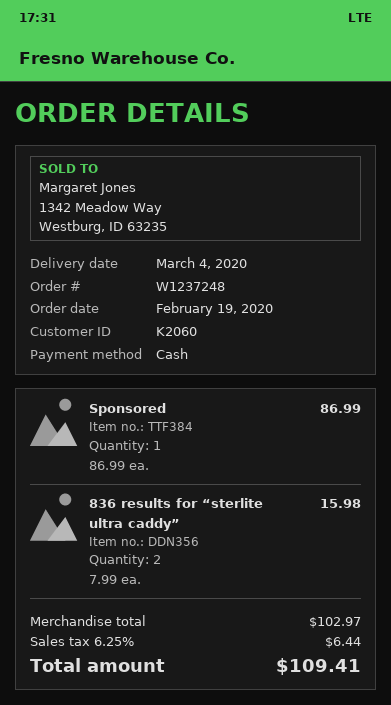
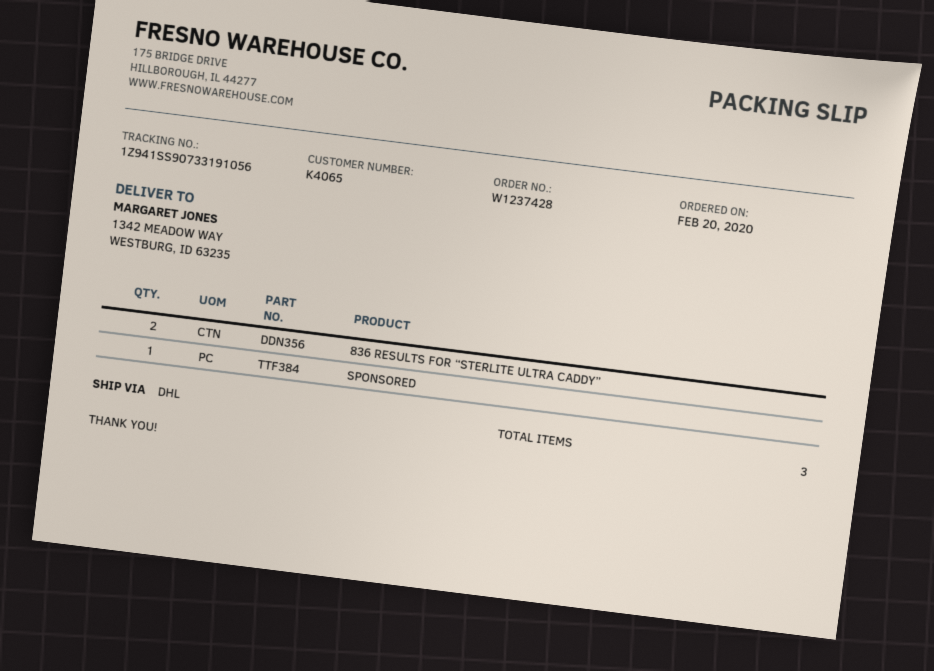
order number: W1237248 -> W1237428
order date: 2020-02-19 -> 2020-02-20
customer number: K2060 -> K4065

